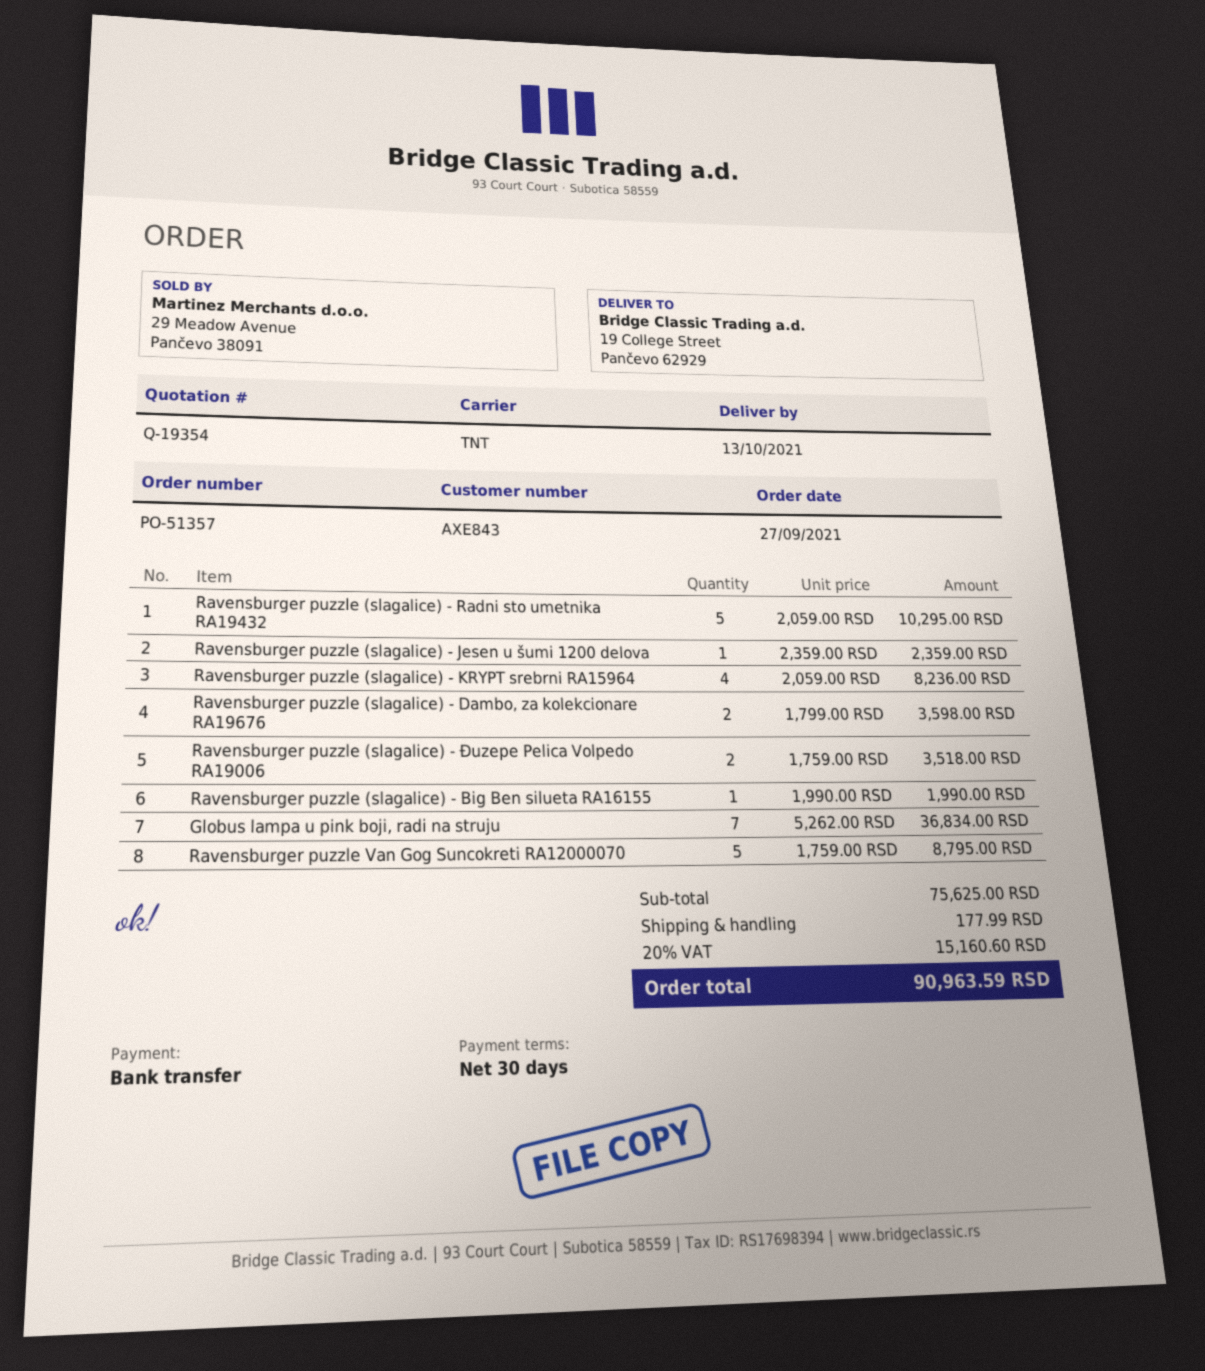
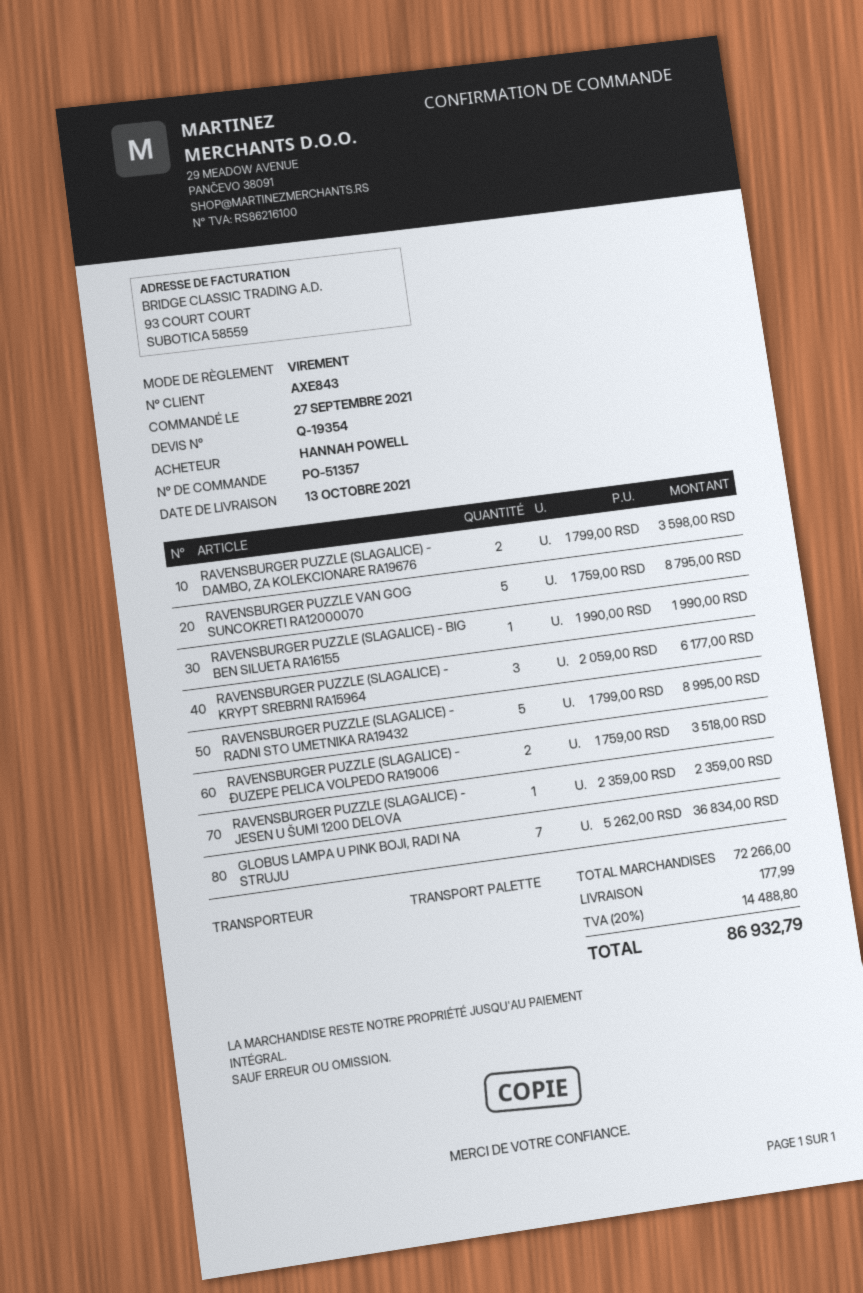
shipping method: TNT -> pallet freight
Ravensburger puzzle (slagalice) - Radni sto umetnika RA19432: 5 x 2059.00 = 10295.00 -> 5 x 1799.00 = 8995.00
Ravensburger puzzle (slagalice) - KRYPT srebrni RA15964: 4 x 2059.00 = 8236.00 -> 3 x 2059.00 = 6177.00
subtotal: 75625.00 -> 72266.00
tax: 20% = 15160.60 -> 20% = 14488.80
total: 90963.59 -> 86932.79

